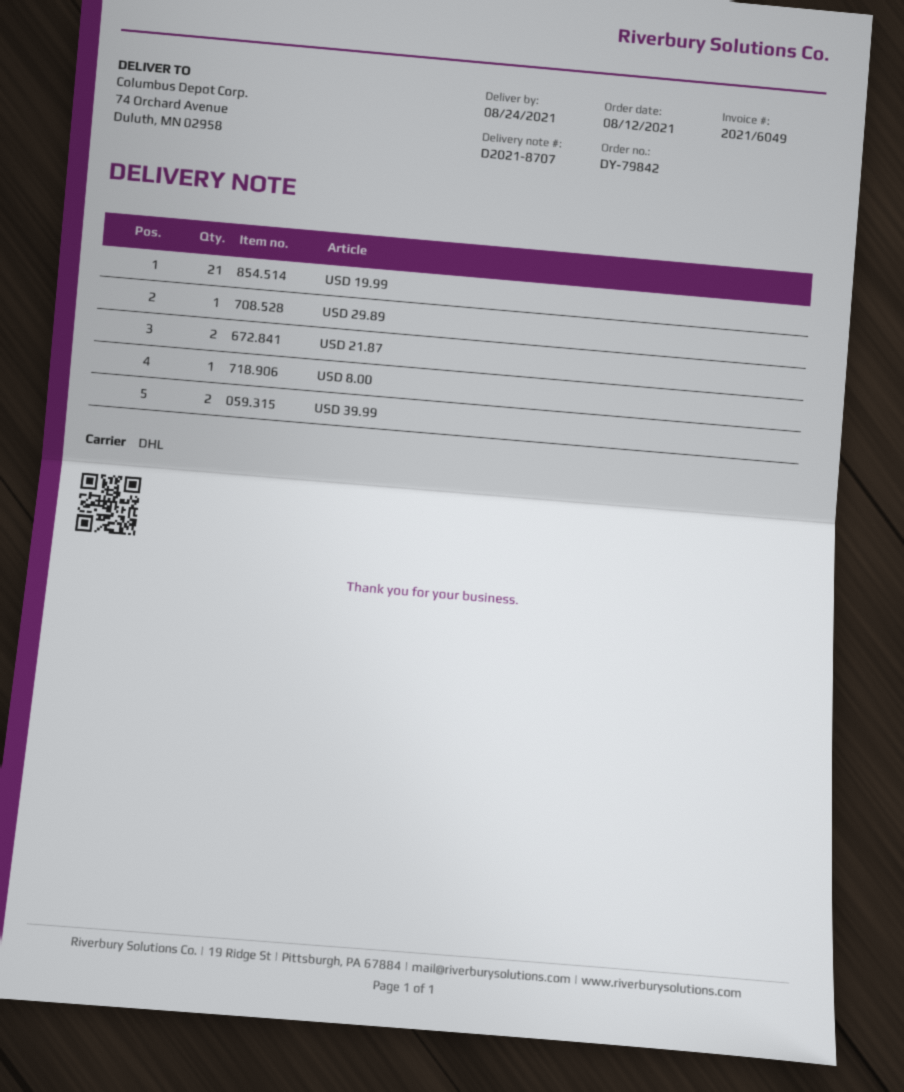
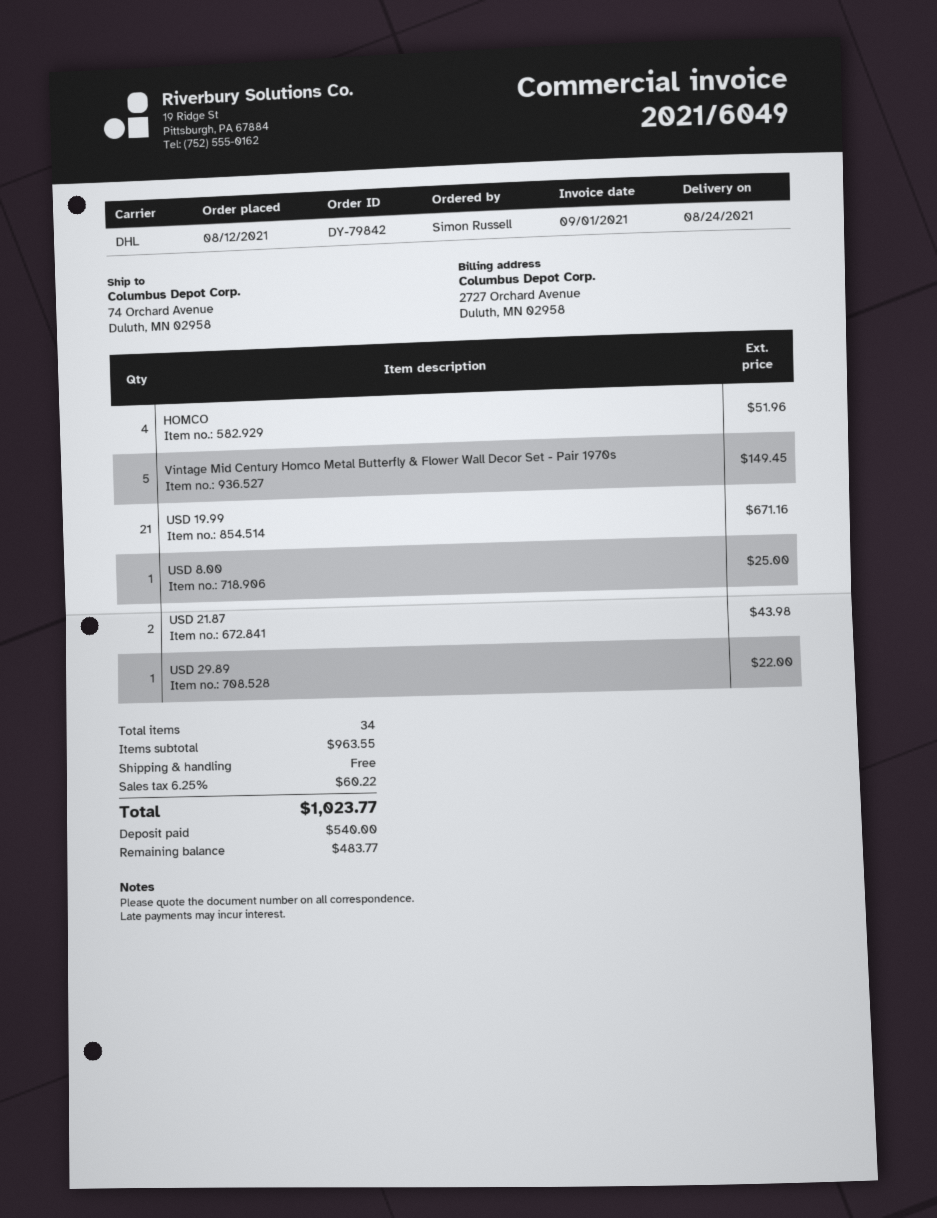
USD 39.99: 2 -> none
HOMCO: none -> 4
Vintage Mid Century Homco Metal Butterfly & Flower Wall Decor Set - Pair 1970s: none -> 5

